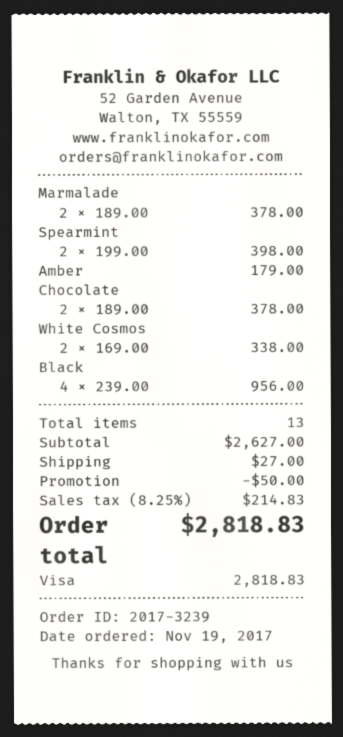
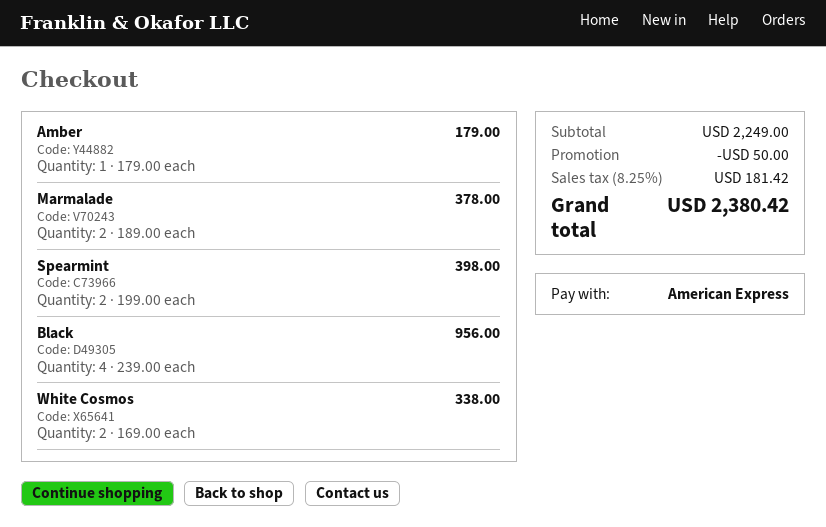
payment method: Visa -> American Express
Chocolate: 2 x 189.00 = 378.00 -> none
subtotal: 2627.00 -> 2249.00
shipping: 27.00 -> none
tax: 8.25% = 214.83 -> 8.25% = 181.42
total: 2818.83 -> 2380.42

